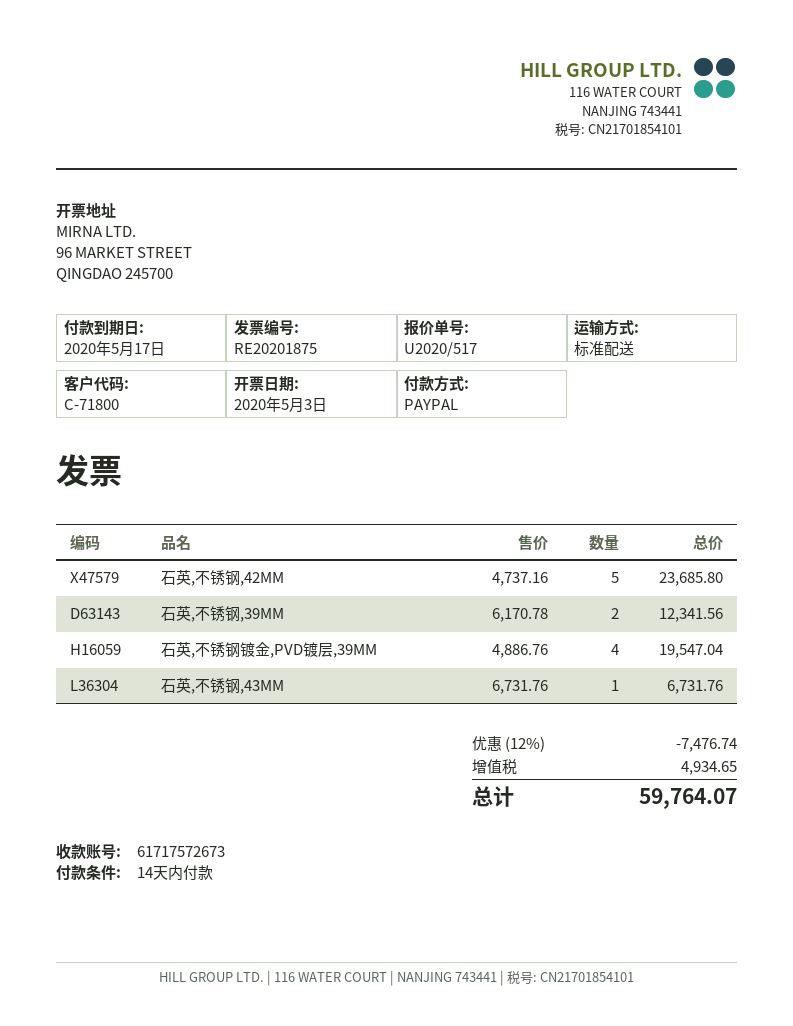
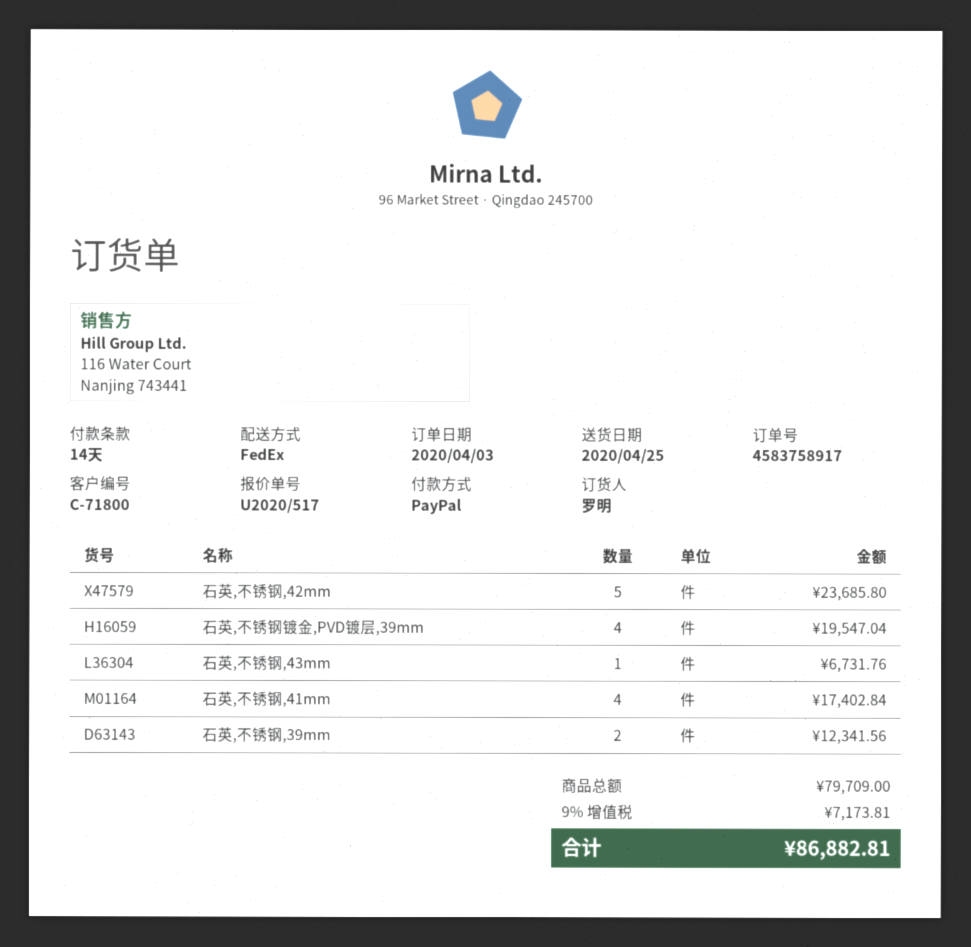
shipping method: standard -> FedEx
石英,不锈钢,41mm: none -> 4 for 17402.84
discount: 12% = 7476.74 -> none
tax: 4934.65 -> 7173.81
total: 59764.07 -> 86882.81

